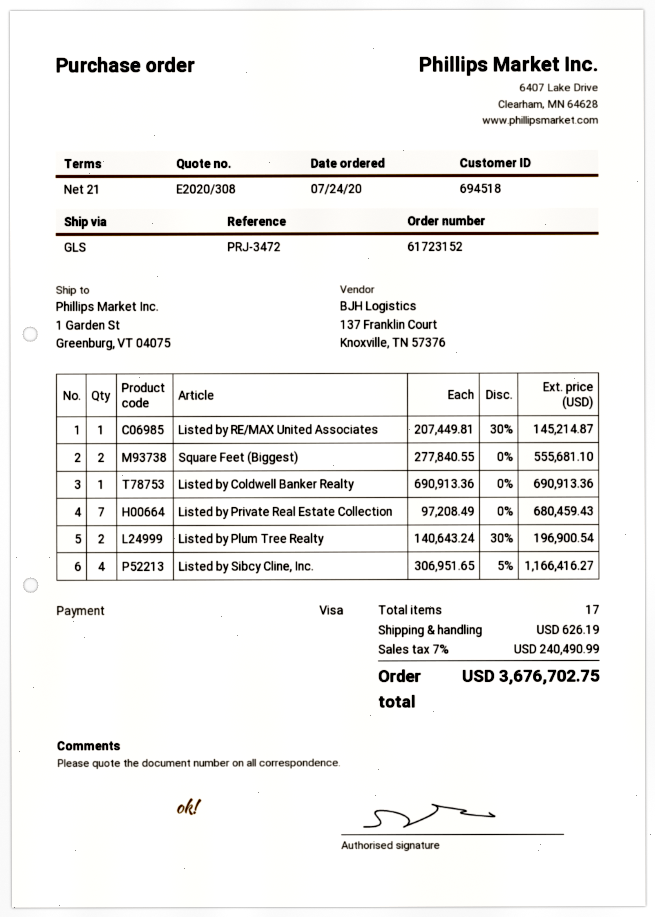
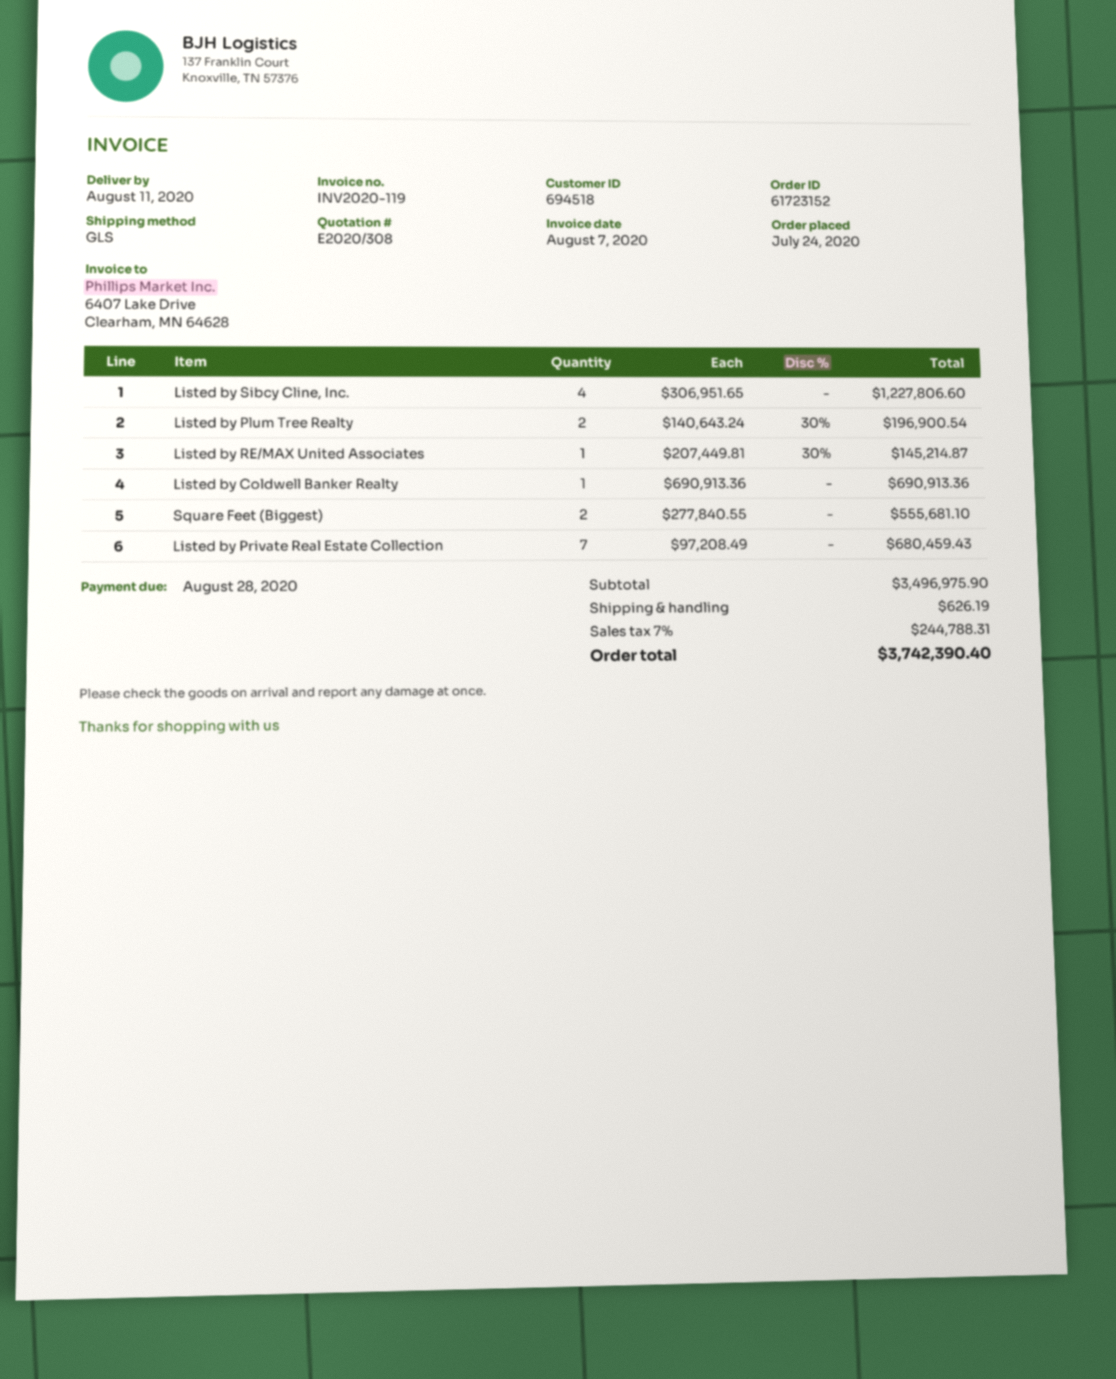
Listed by Sibcy Cline, Inc.: 4 x 306951.65 - 5% = 1166416.27 -> 4 x 306951.65 = 1227806.60
tax: 7% = 240490.99 -> 7% = 244788.31
total: 3676702.75 -> 3742390.40

